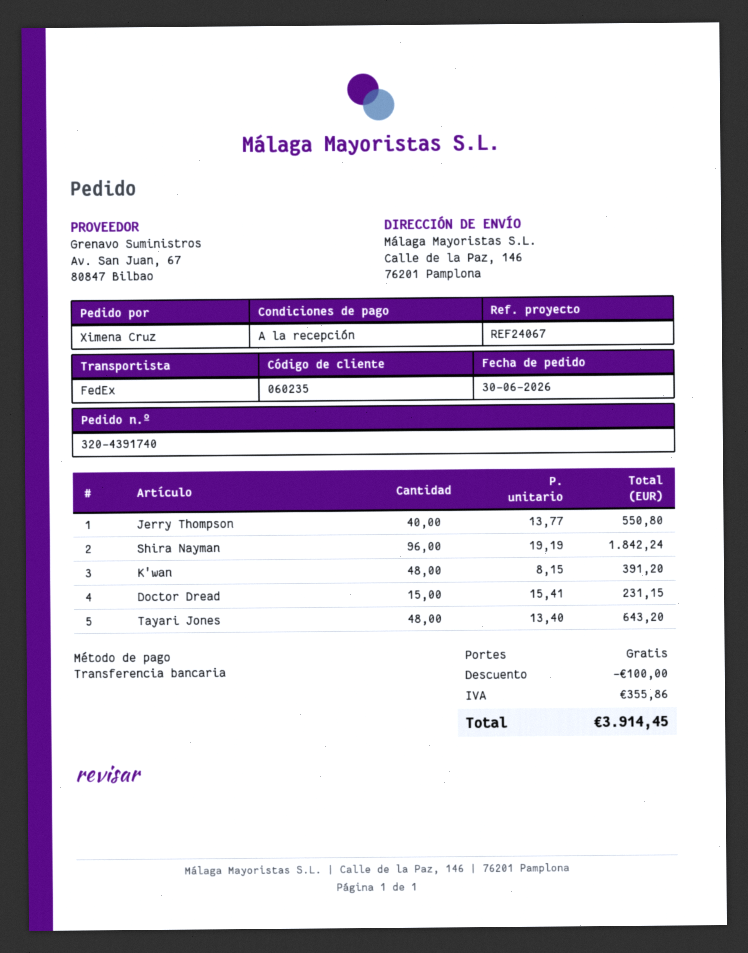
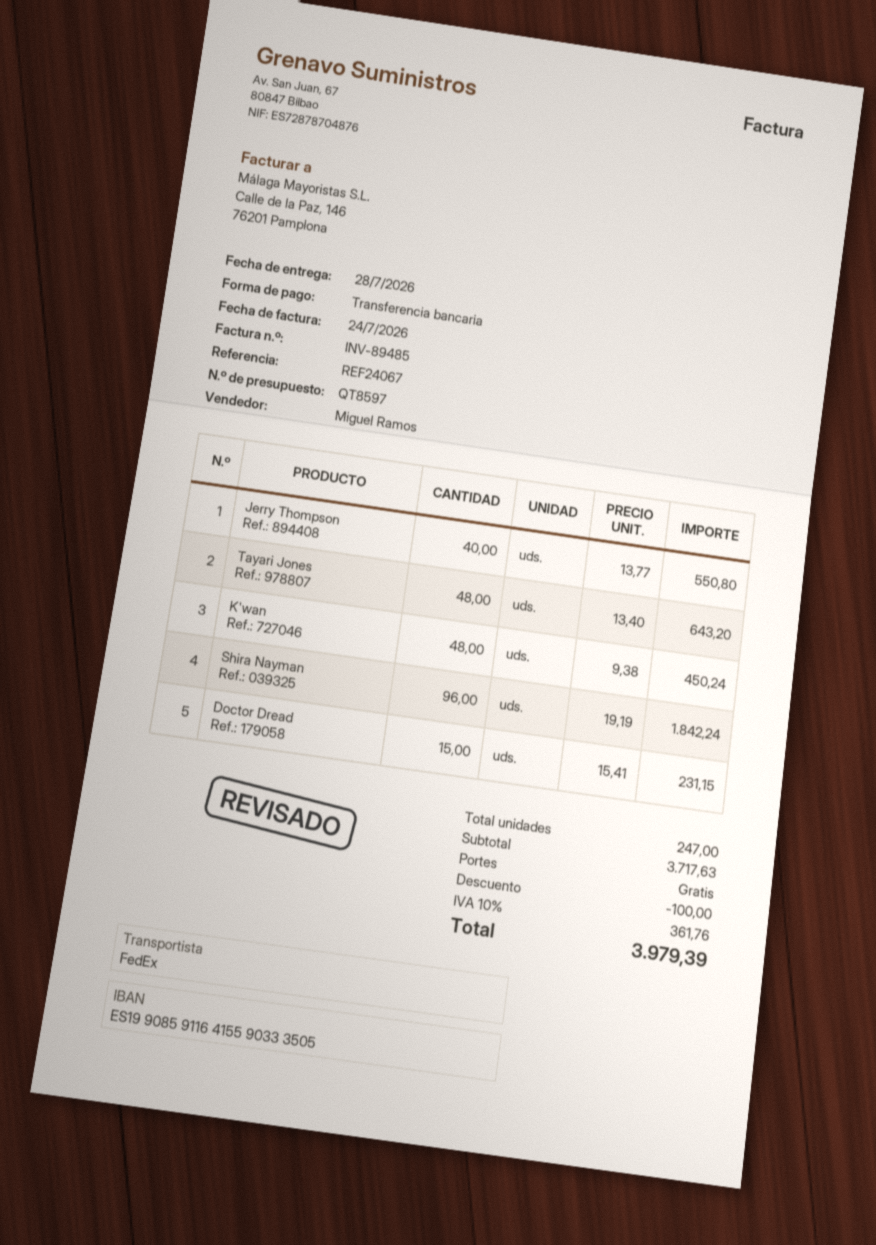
K'wan: 48 x 8.15 = 391.20 -> 48 x 9.38 = 450.24
tax: 355.86 -> 361.76
total: 3914.45 -> 3979.39

